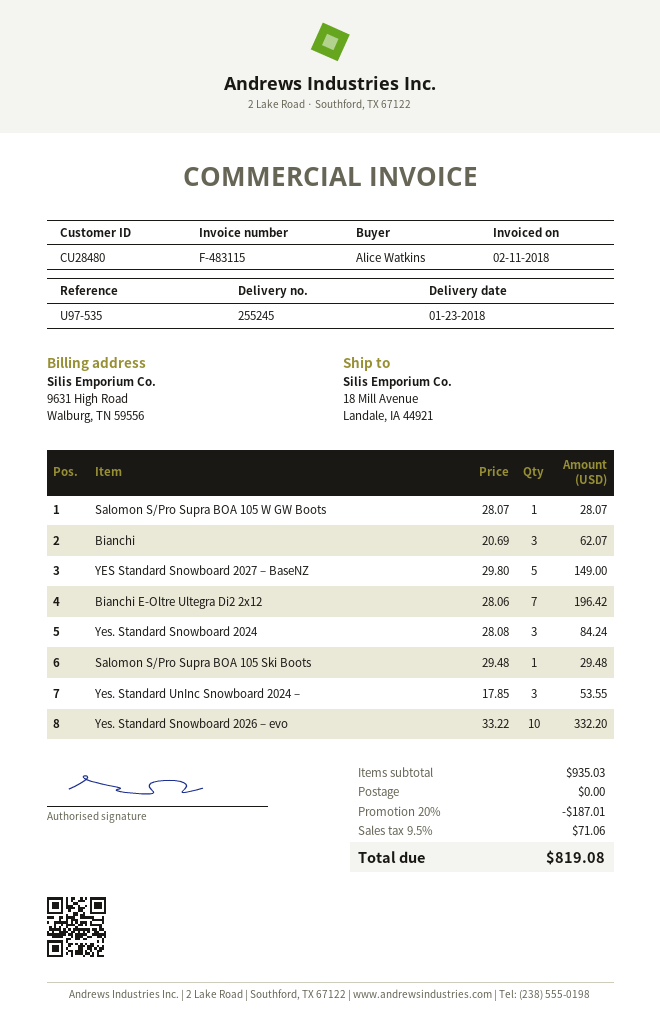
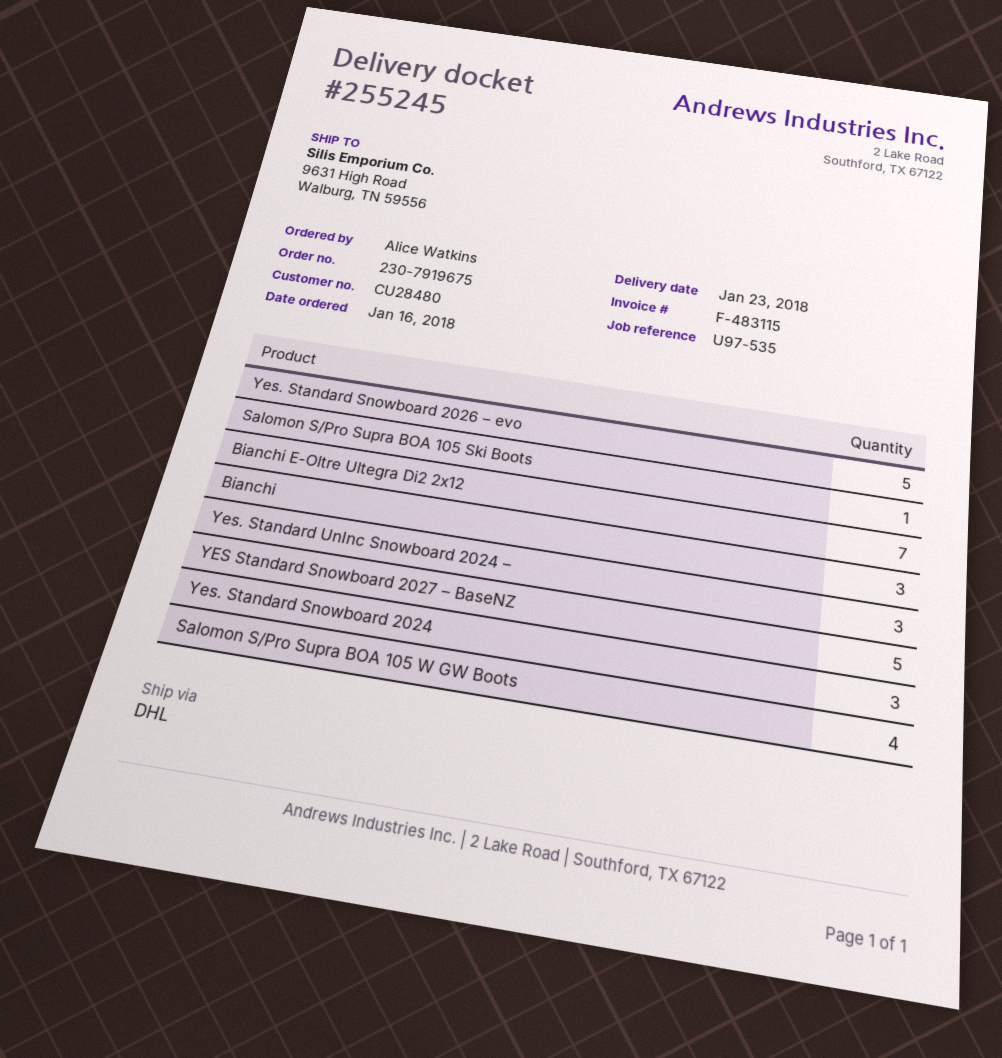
ship to: 18 Mill Avenue, Landale, IA 44921 -> 9631 High Road, Walburg, TN 59556
Salomon S/Pro Supra BOA 105 W GW Boots: 1 -> 4
Yes. Standard Snowboard 2026 – evo: 10 -> 5

